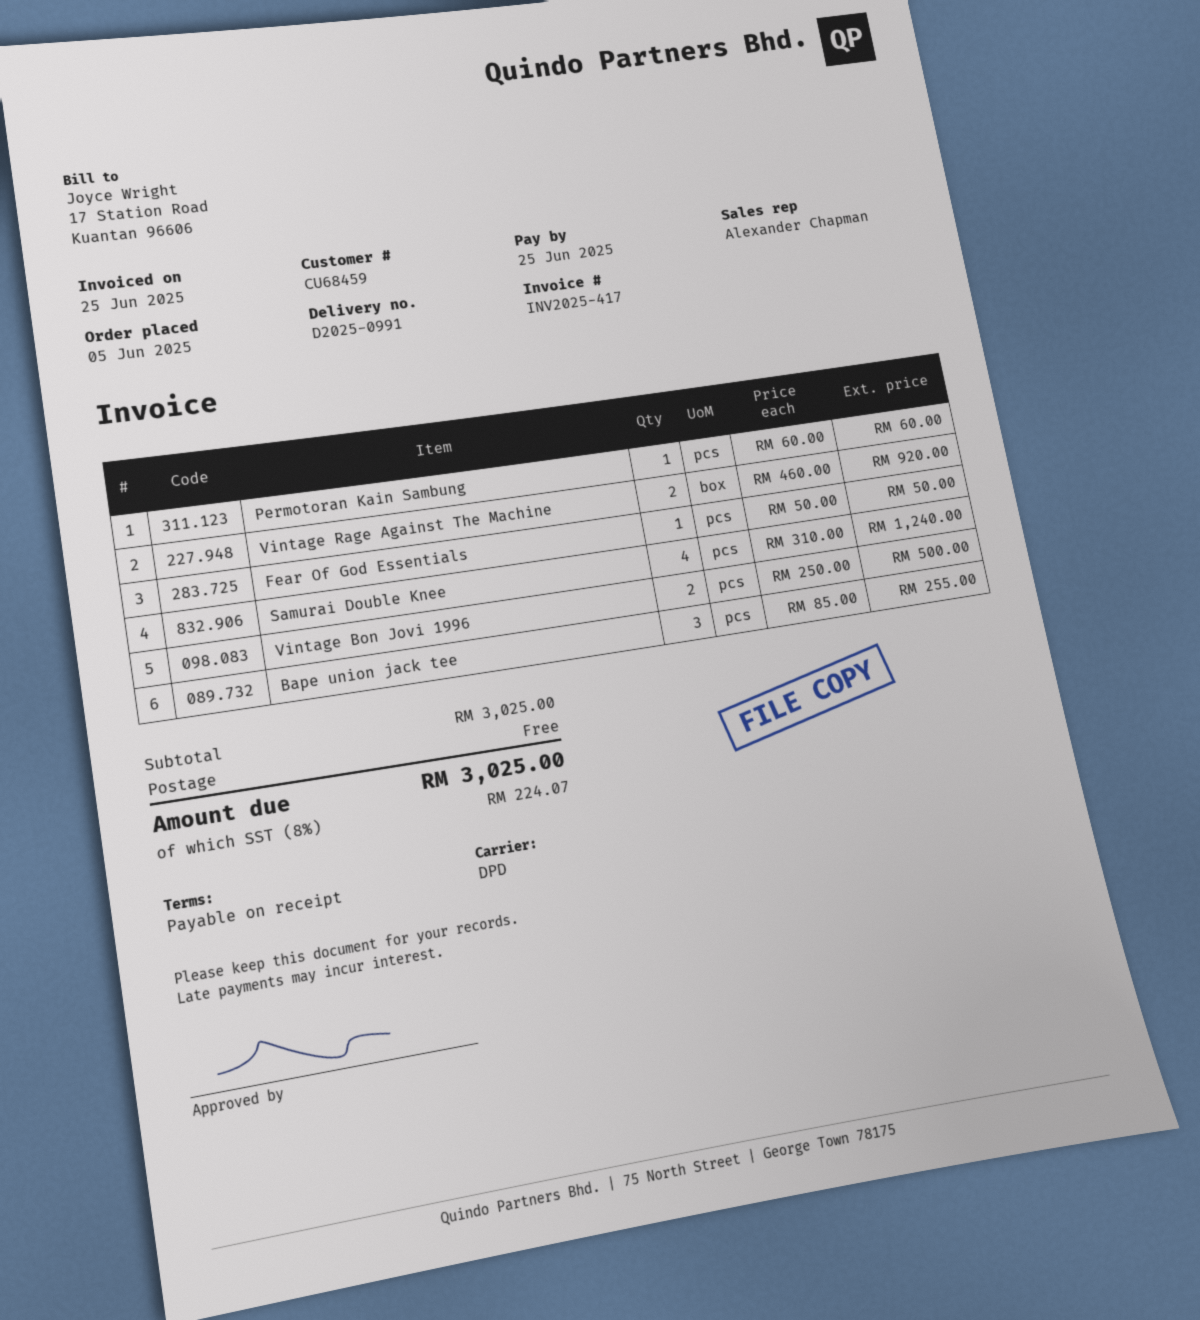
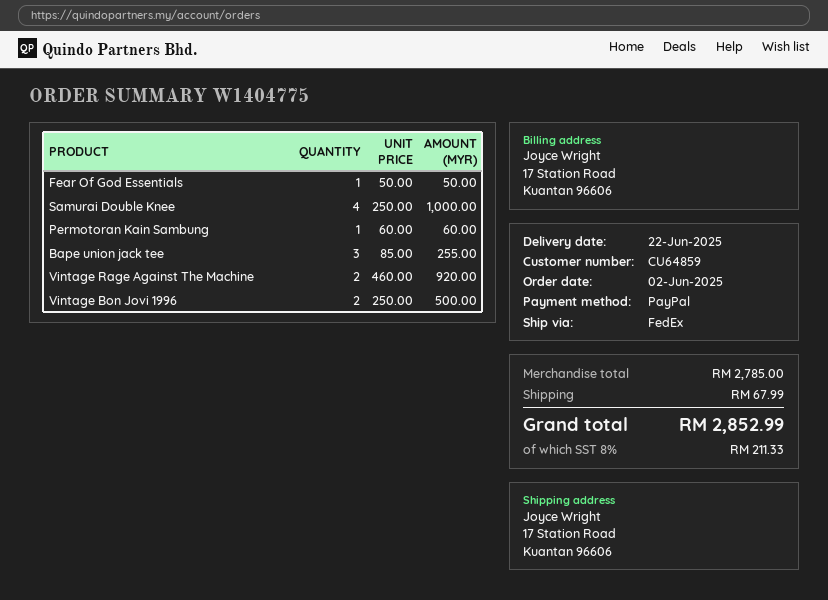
order date: 2025-06-05 -> 2025-06-02
customer number: CU68459 -> CU64859
shipping method: DPD -> FedEx
Samurai Double Knee: 4 x 310.00 = 1240.00 -> 4 x 250.00 = 1000.00
subtotal: 3025.00 -> 2785.00
shipping: 0.00 -> 67.99
tax: 8% = 224.07 -> 8% = 211.33
total: 3025.00 -> 2852.99

